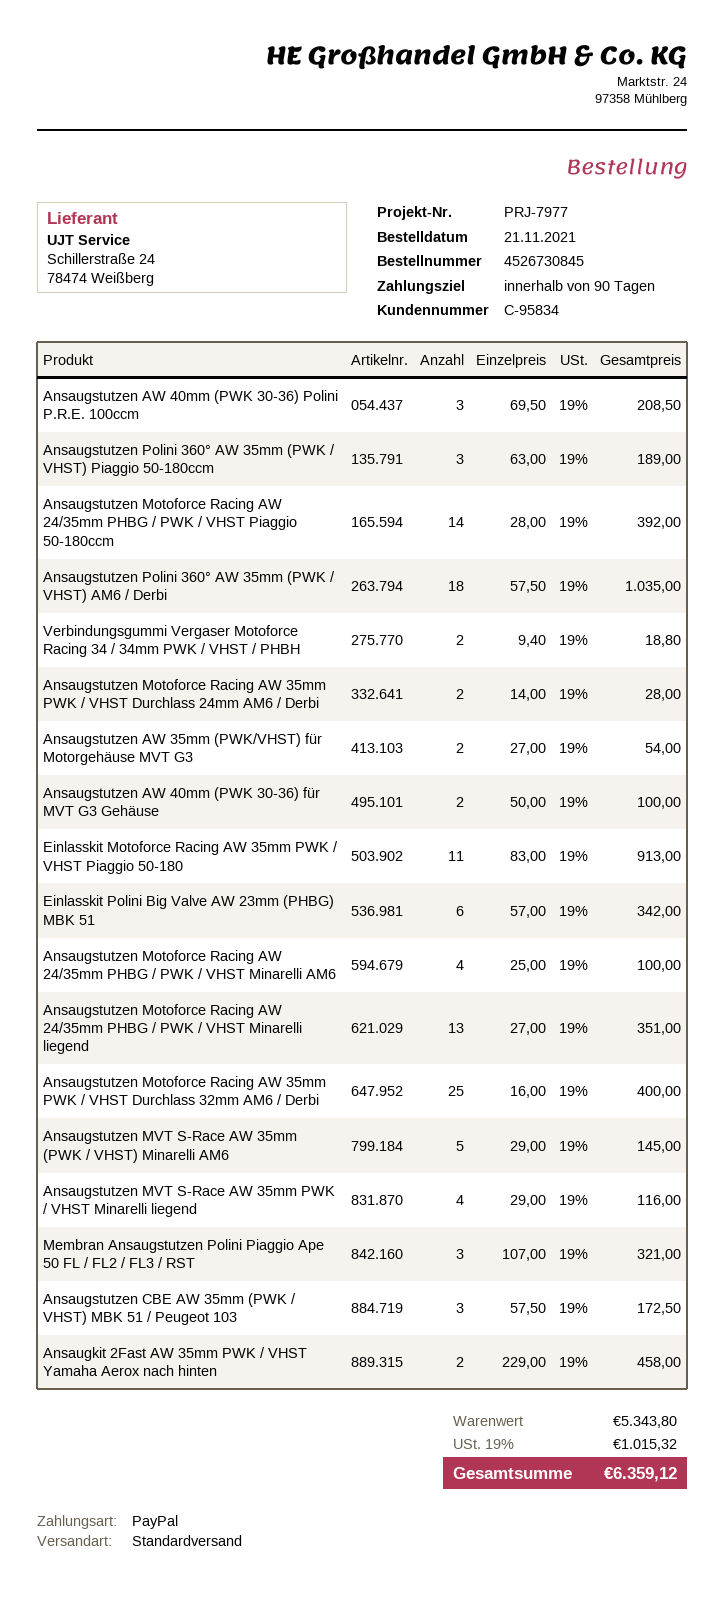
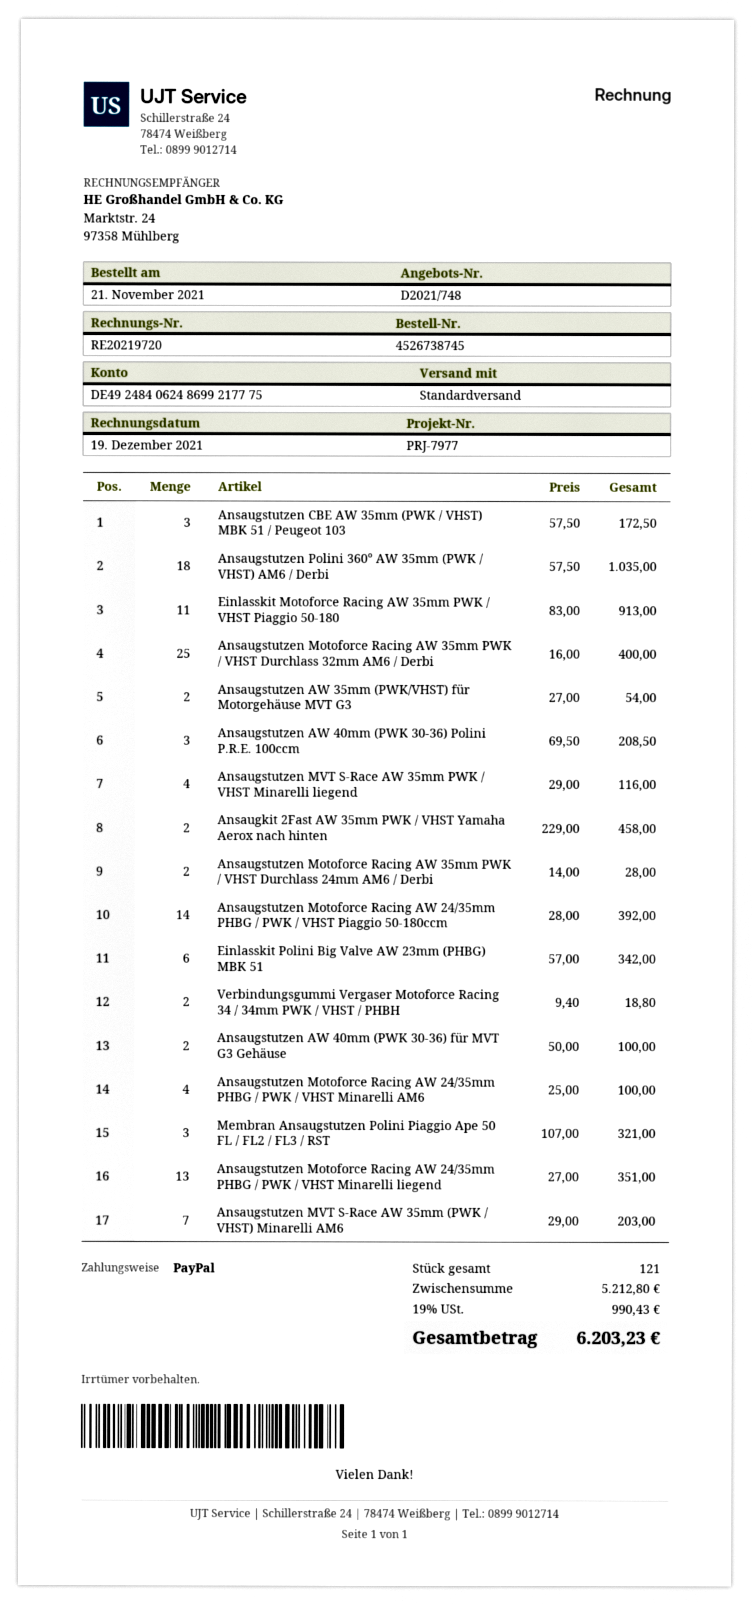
order number: 4526730845 -> 4526738745
Ansaugstutzen Polini 360° AW 35mm (PWK / VHST) Piaggio 50-180ccm: 3 x 63.00 = 189.00 -> none
Ansaugstutzen MVT S-Race AW 35mm (PWK / VHST) Minarelli AM6: 5 x 29.00 = 145.00 -> 7 x 29.00 = 203.00
subtotal: 5343.80 -> 5212.80
tax: 19% = 1015.32 -> 19% = 990.43
total: 6359.12 -> 6203.23

